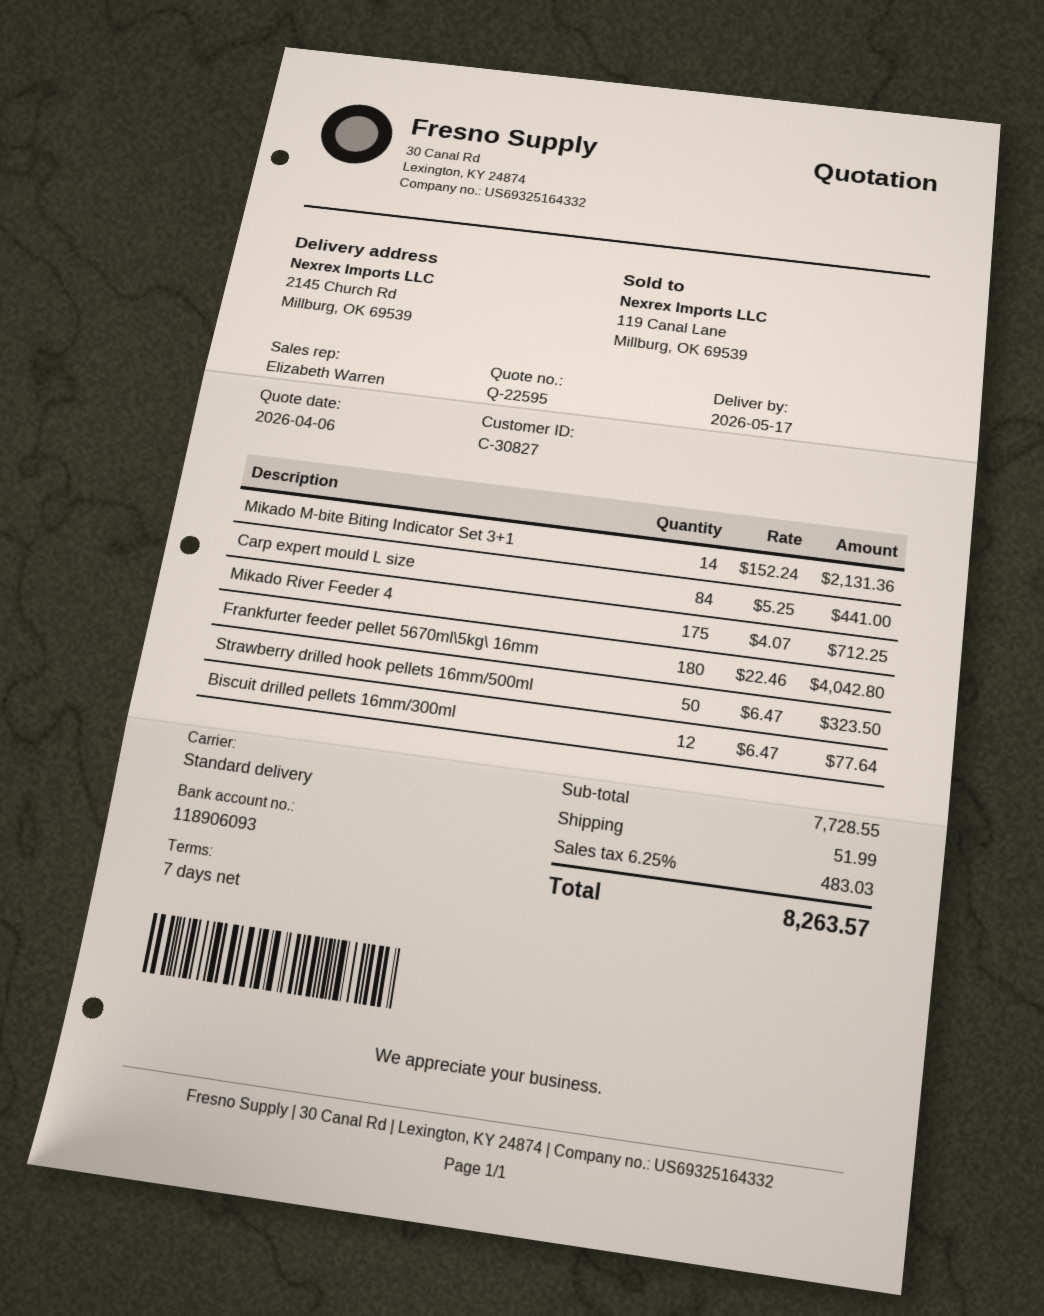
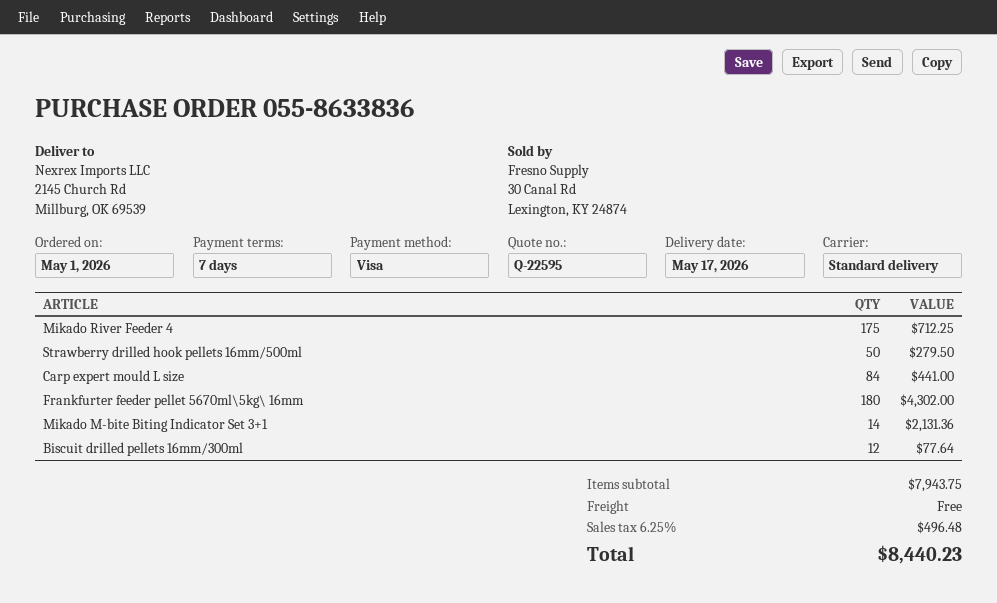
Frankfurter feeder pellet 5670ml\5kg\ 16mm: 180 for 4042.80 -> 180 for 4302.00
Strawberry drilled hook pellets 16mm/500ml: 50 for 323.50 -> 50 for 279.50
subtotal: 7728.55 -> 7943.75
shipping: 51.99 -> 0.00
tax: 6.25% = 483.03 -> 6.25% = 496.48
total: 8263.57 -> 8440.23

